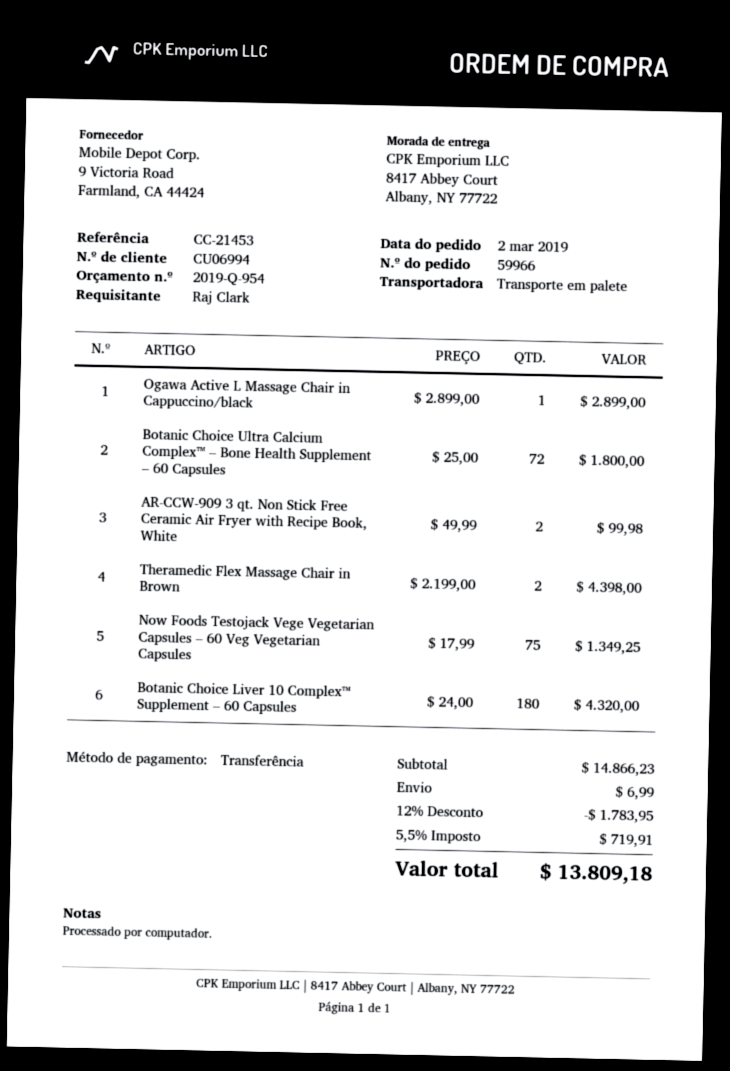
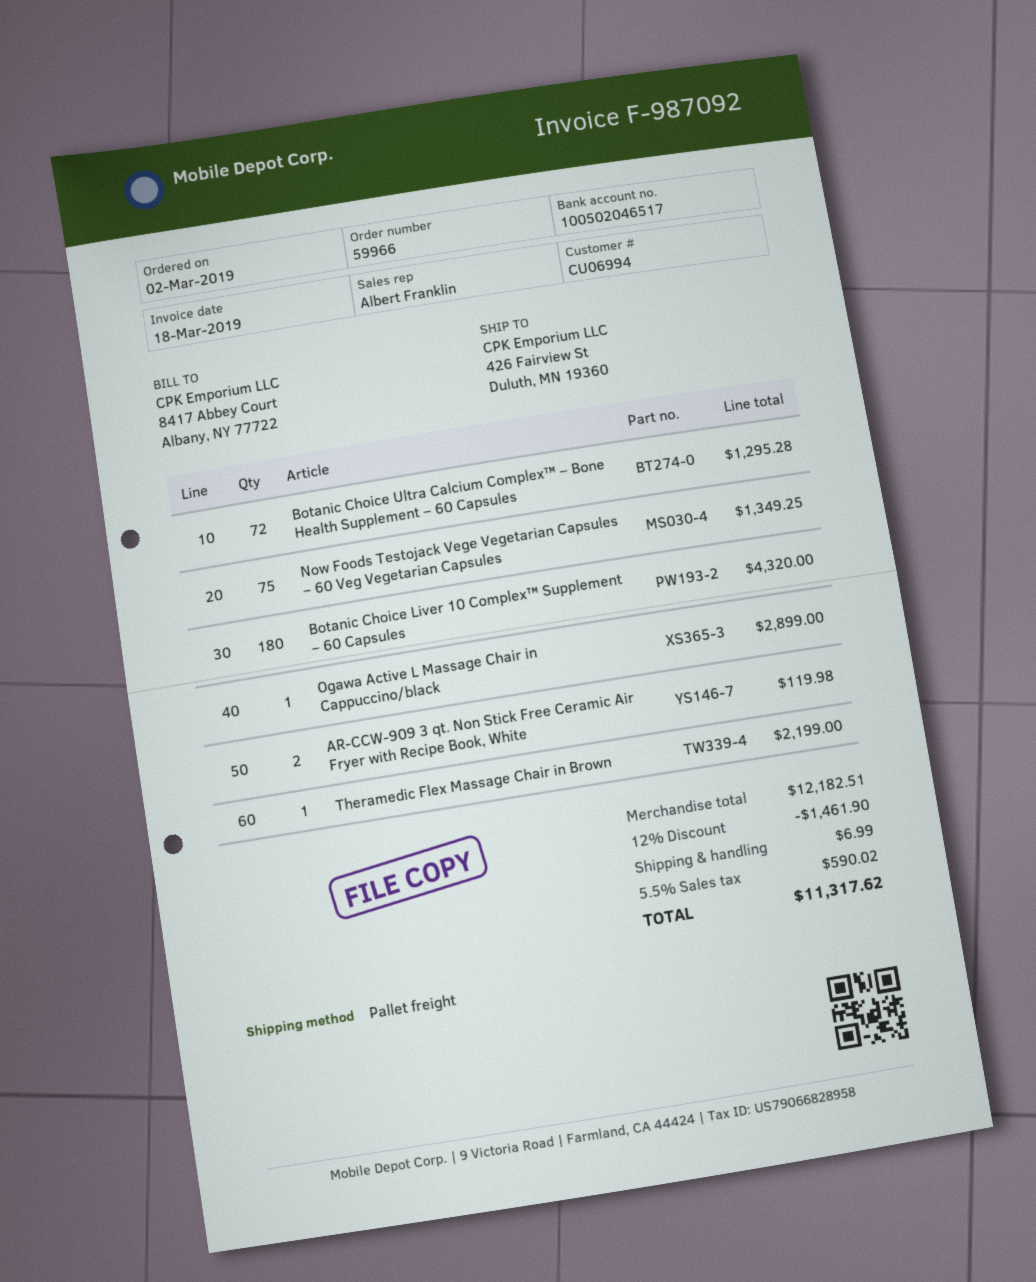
ship to: 8417 Abbey Court, Albany, NY 77722 -> 426 Fairview St, Duluth, MN 19360
Botanic Choice Ultra Calcium Complex™ – Bone Health Supplement – 60 Capsules: 72 for 1800.00 -> 72 for 1295.28
AR-CCW-909 3 qt. Non Stick Free Ceramic Air Fryer with Recipe Book, White: 2 for 99.98 -> 2 for 119.98
Theramedic Flex Massage Chair in Brown: 2 for 4398.00 -> 1 for 2199.00
subtotal: 14866.23 -> 12182.51
discount: 12% = 1783.95 -> 12% = 1461.90
tax: 5.5% = 719.91 -> 5.5% = 590.02
total: 13809.18 -> 11317.62

